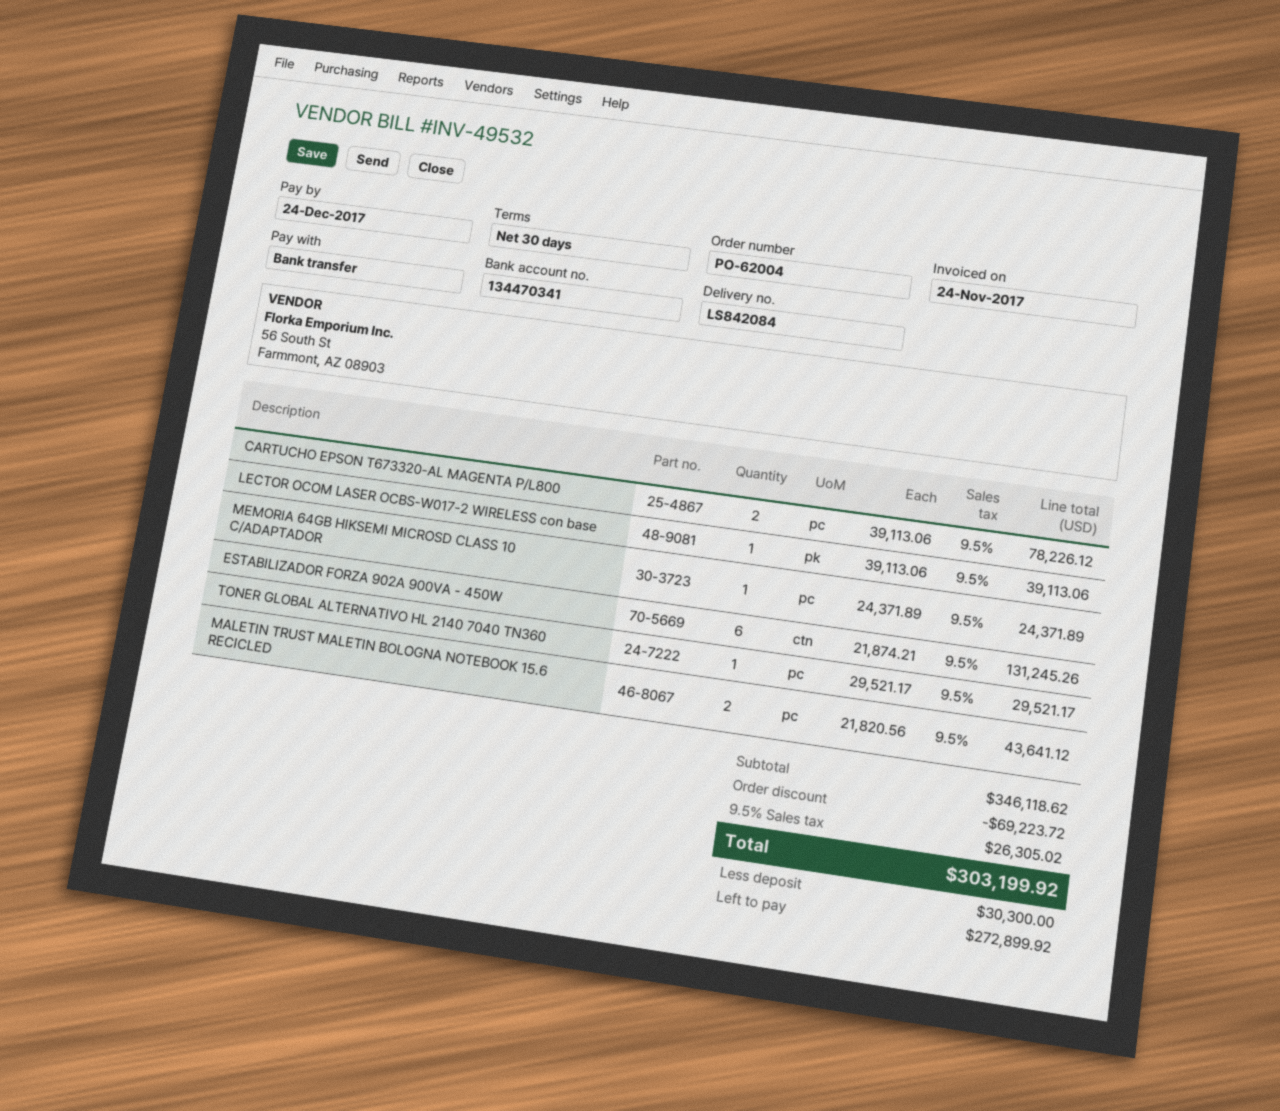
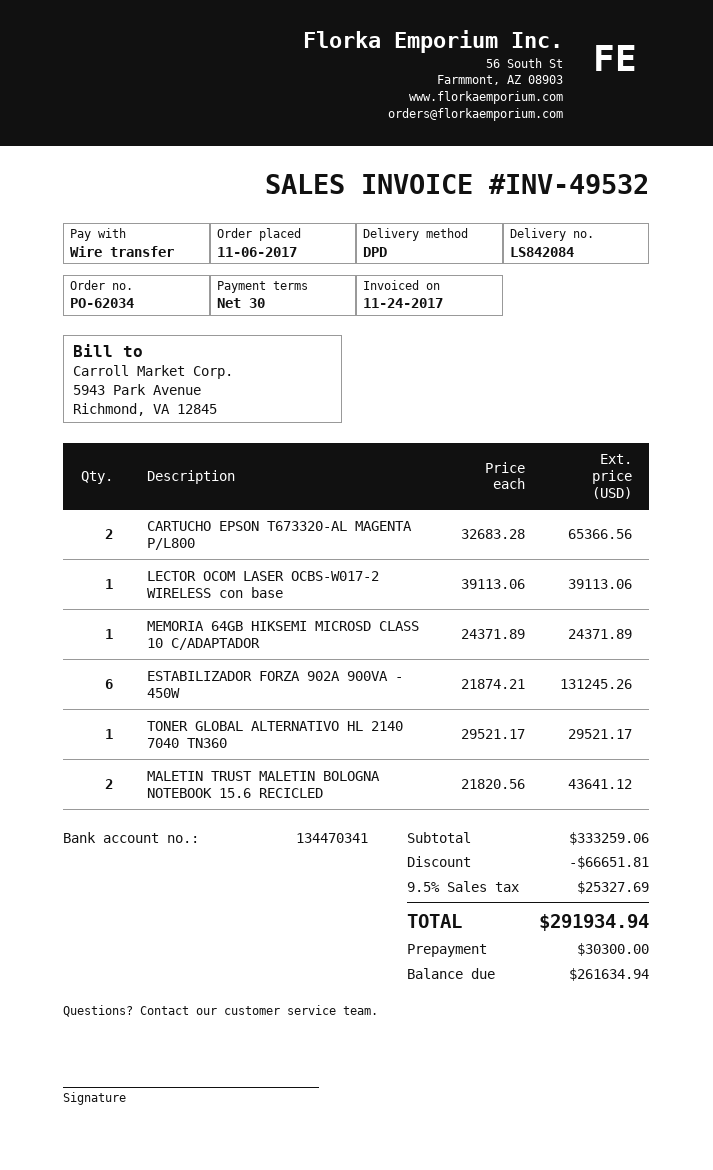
order number: PO-62004 -> PO-62034
CARTUCHO EPSON T673320-AL MAGENTA P/L800: 2 x 39113.06 = 78226.12 -> 2 x 32683.28 = 65366.56
subtotal: 346118.62 -> 333259.06
discount: 69223.72 -> 66651.81
tax: 9.5% = 26305.02 -> 9.5% = 25327.69
total: 303199.92 -> 291934.94
balance: 272899.92 -> 261634.94

